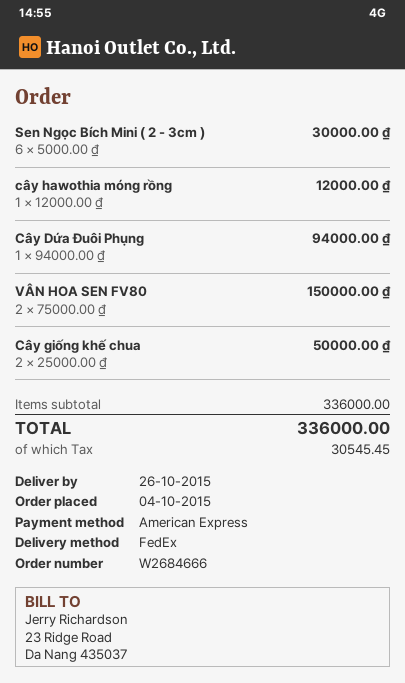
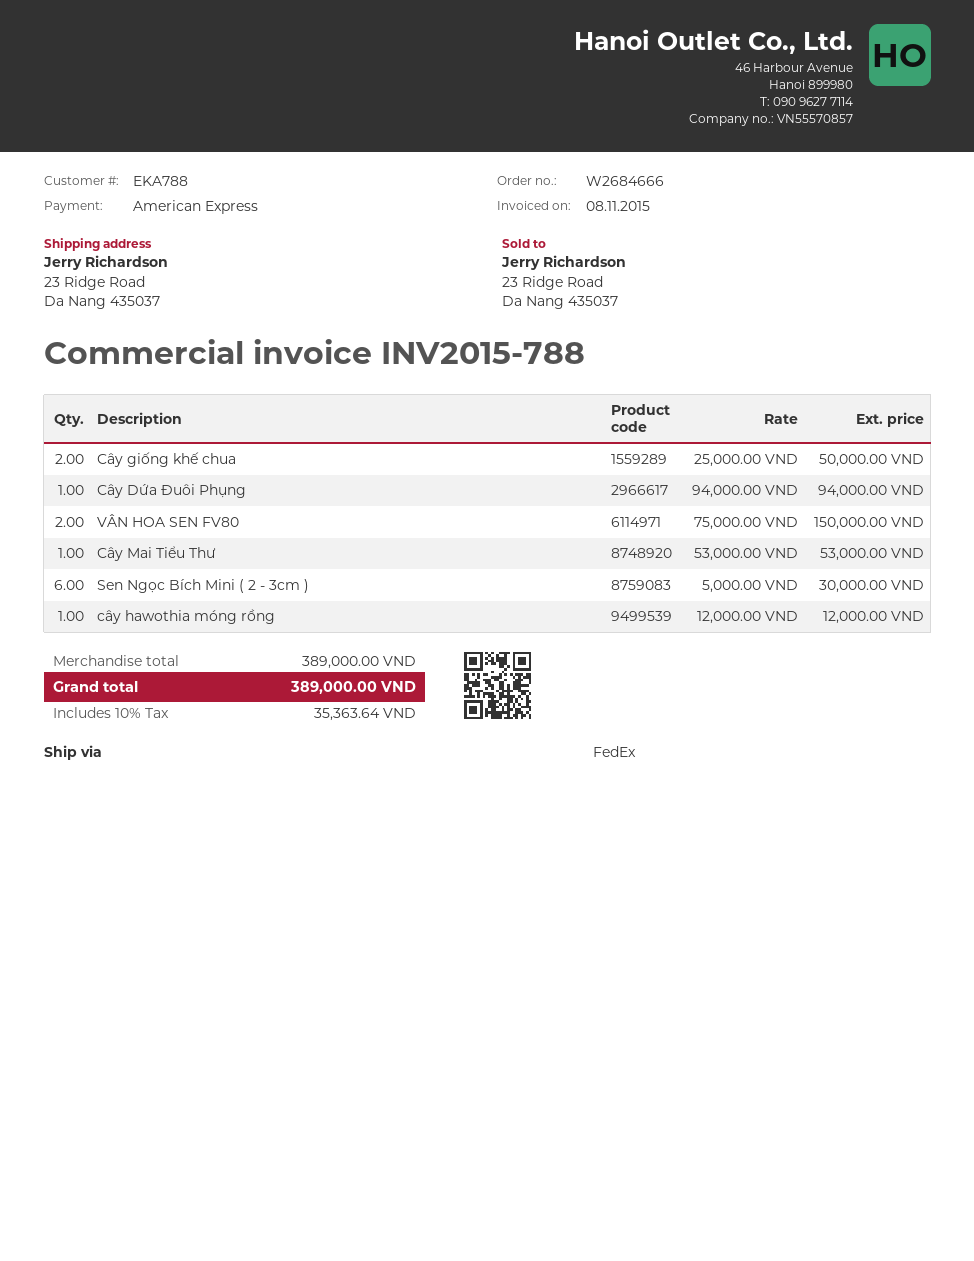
Cây Mai Tiểu Thư: none -> 1 x 53000.00 = 53000.00
subtotal: 336000.00 -> 389000.00
tax: 30545.45 -> 35363.64
total: 336000.00 -> 389000.00

